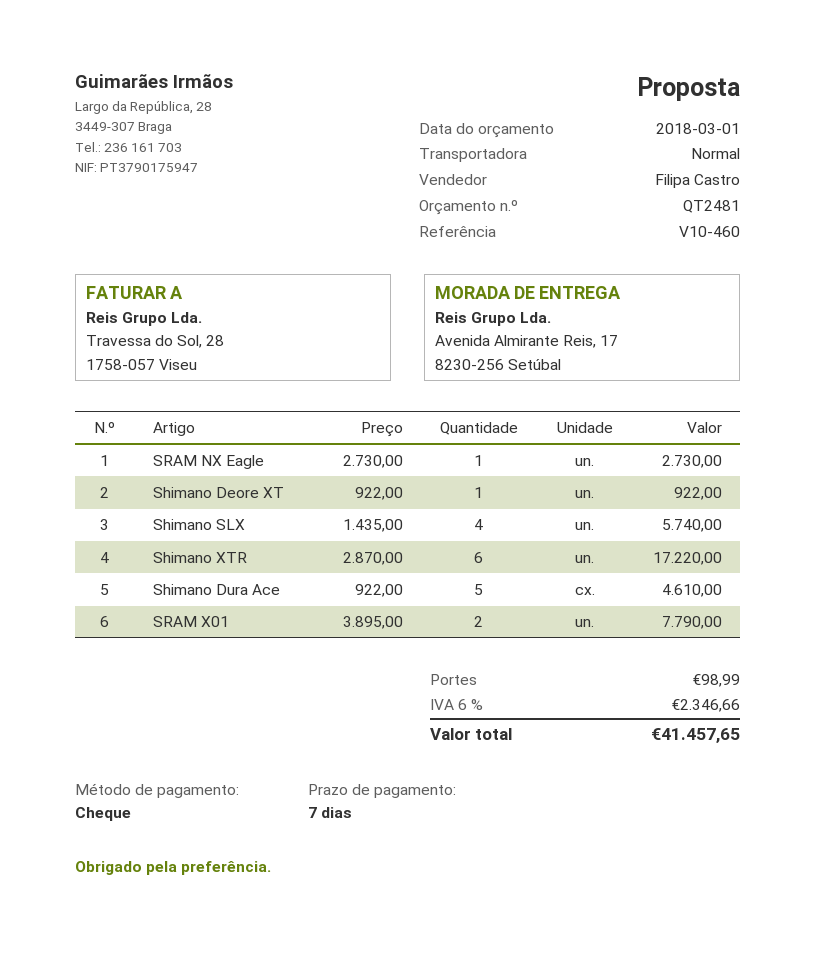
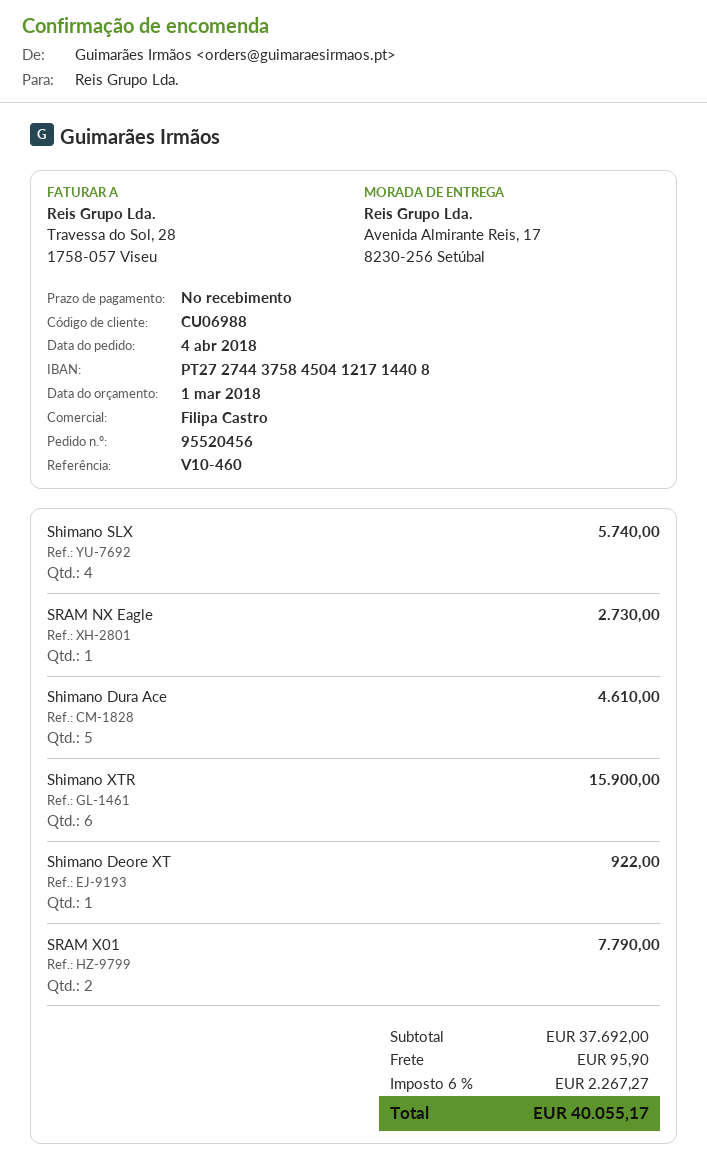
payment terms: 7 days -> on receipt
Shimano XTR: 6 for 17220.00 -> 6 for 15900.00
shipping: 98.99 -> 95.90
tax: 6% = 2346.66 -> 6% = 2267.27
total: 41457.65 -> 40055.17

